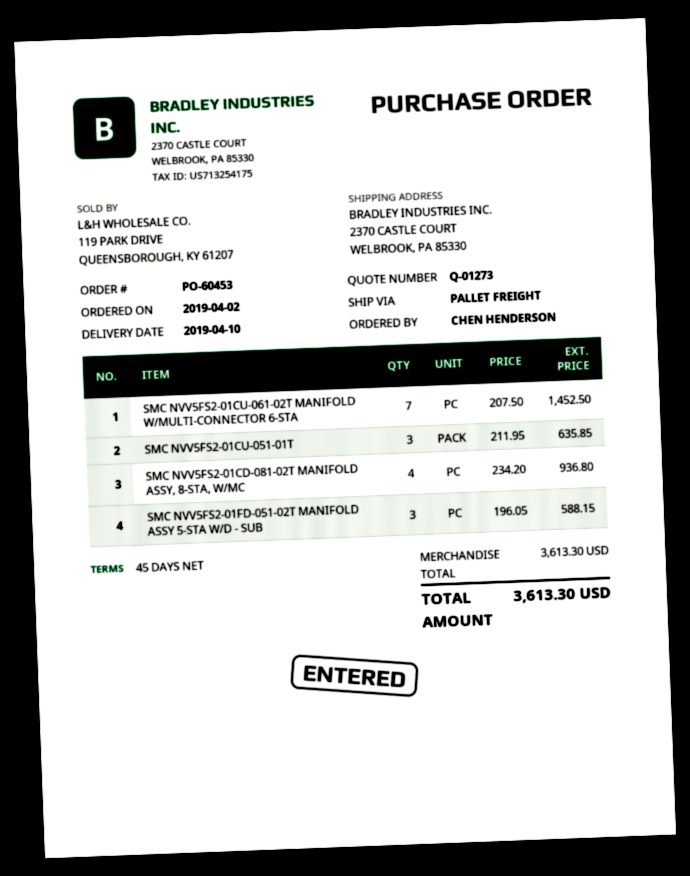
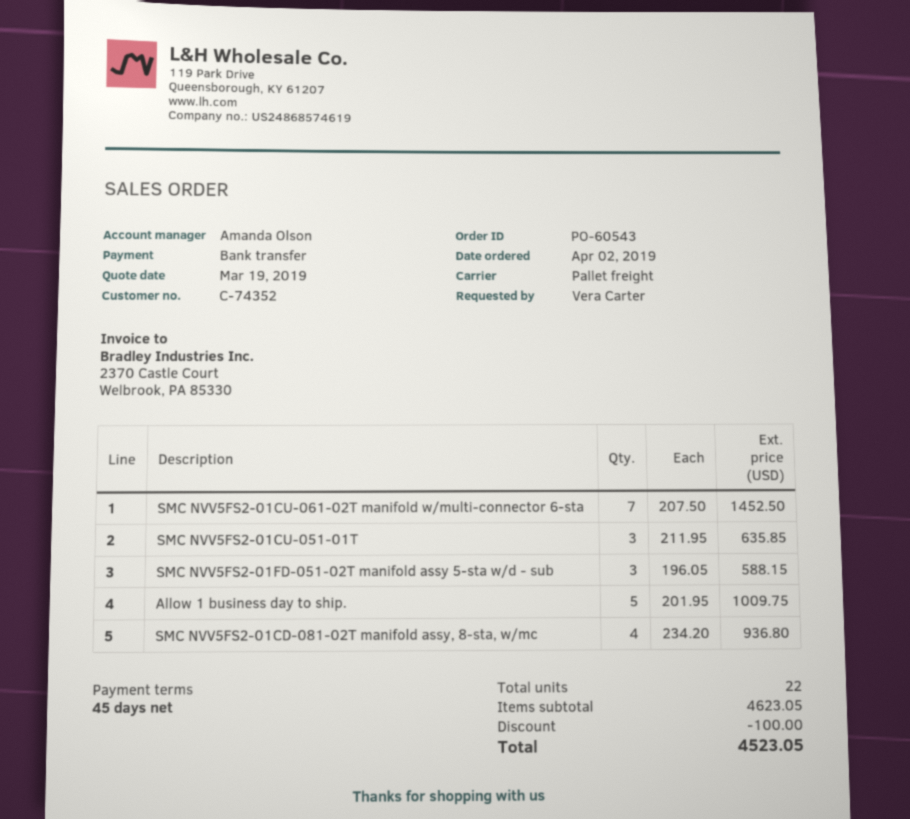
order number: PO-60453 -> PO-60543
ordered by: CHEN HENDERSON -> Vera Carter
Allow 1 business day to ship.: none -> 5 x 201.95 = 1009.75
subtotal: 3613.30 -> 4623.05
discount: none -> 100.00
total: 3613.30 -> 4523.05

